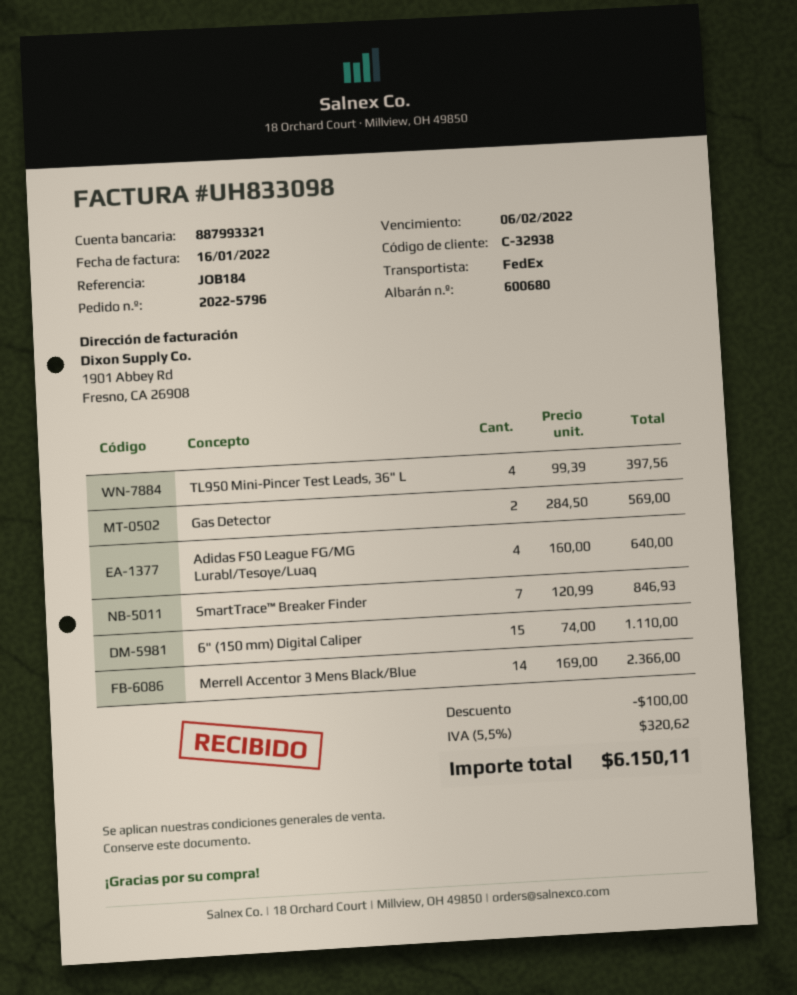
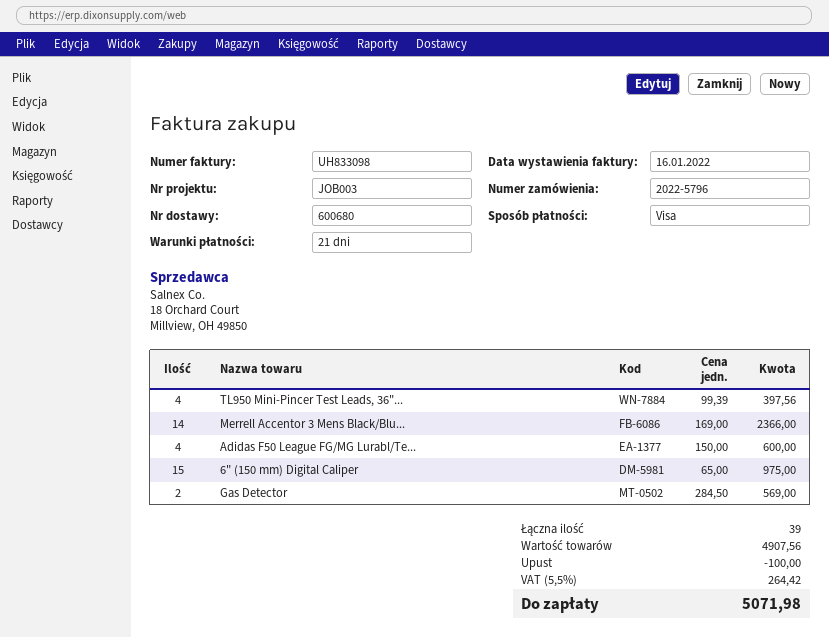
reference: JOB184 -> JOB003
Adidas F50 League FG/MG Lurabl/Tesoye/Luaq: 4 x 160.00 = 640.00 -> 4 x 150.00 = 600.00
SmartTrace™ Breaker Finder: 7 x 120.99 = 846.93 -> none
6" (150 mm) Digital Caliper: 15 x 74.00 = 1110.00 -> 15 x 65.00 = 975.00
tax: 5.5% = 320.62 -> 5.5% = 264.42
total: 6150.11 -> 5071.98

